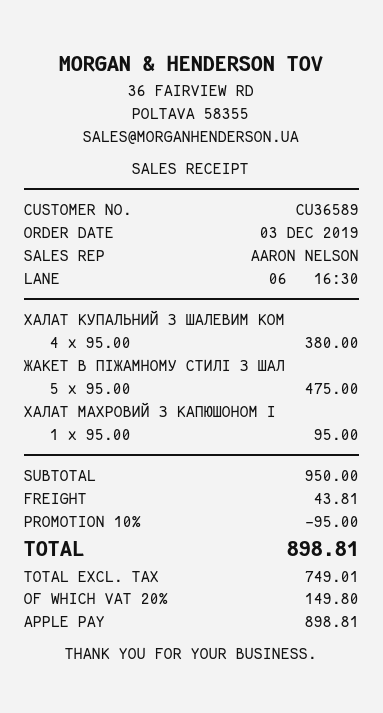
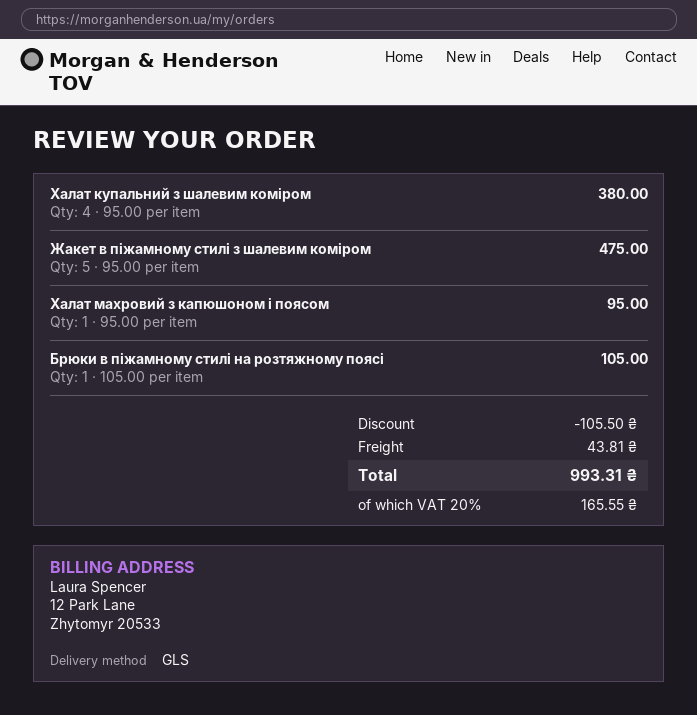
Брюки в піжамному стилі на розтяжному поясі: none -> 1 x 105.00 = 105.00
discount: 95.00 -> 105.50
tax: 20% = 149.80 -> 20% = 165.55
total: 898.81 -> 993.31

